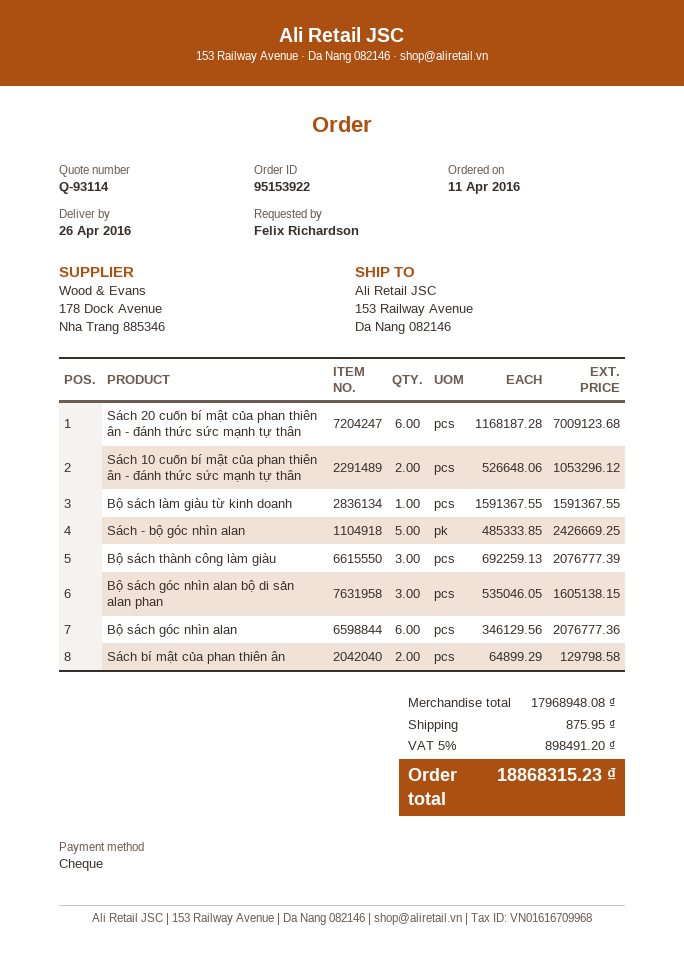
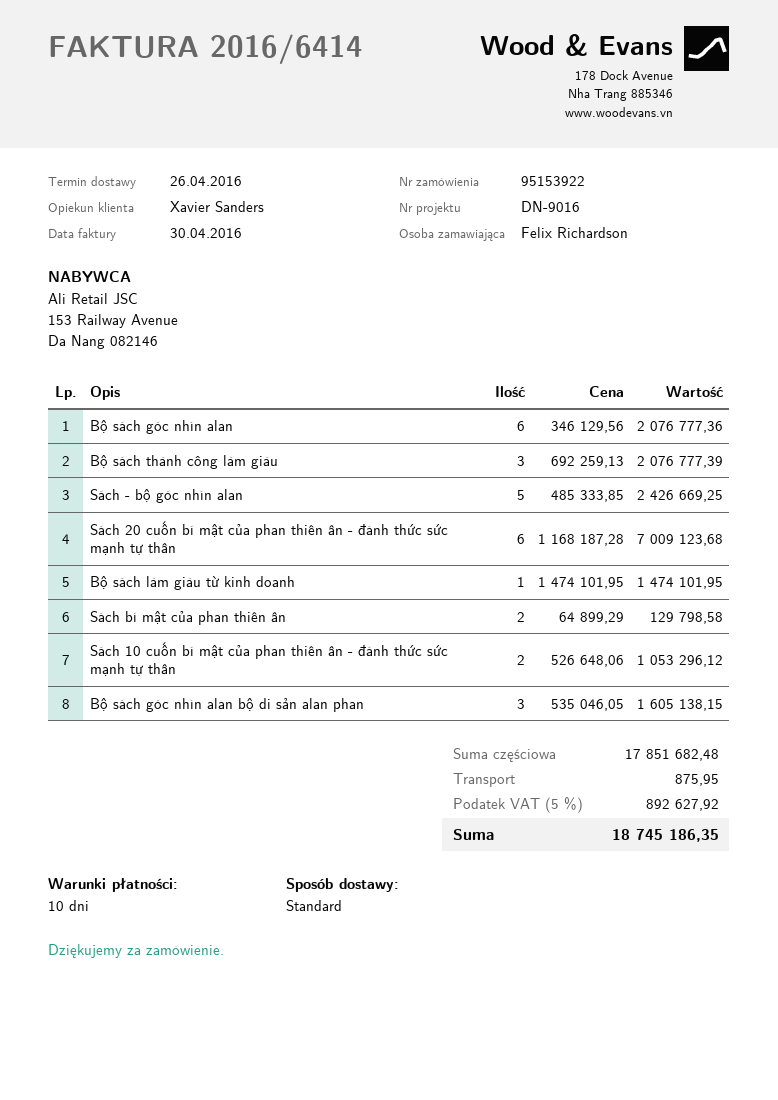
Bộ sách làm giàu từ kinh doanh: 1 x 1591367.55 = 1591367.55 -> 1 x 1474101.95 = 1474101.95
subtotal: 17968948.08 -> 17851682.48
tax: 5% = 898491.20 -> 5% = 892627.92
total: 18868315.23 -> 18745186.35

